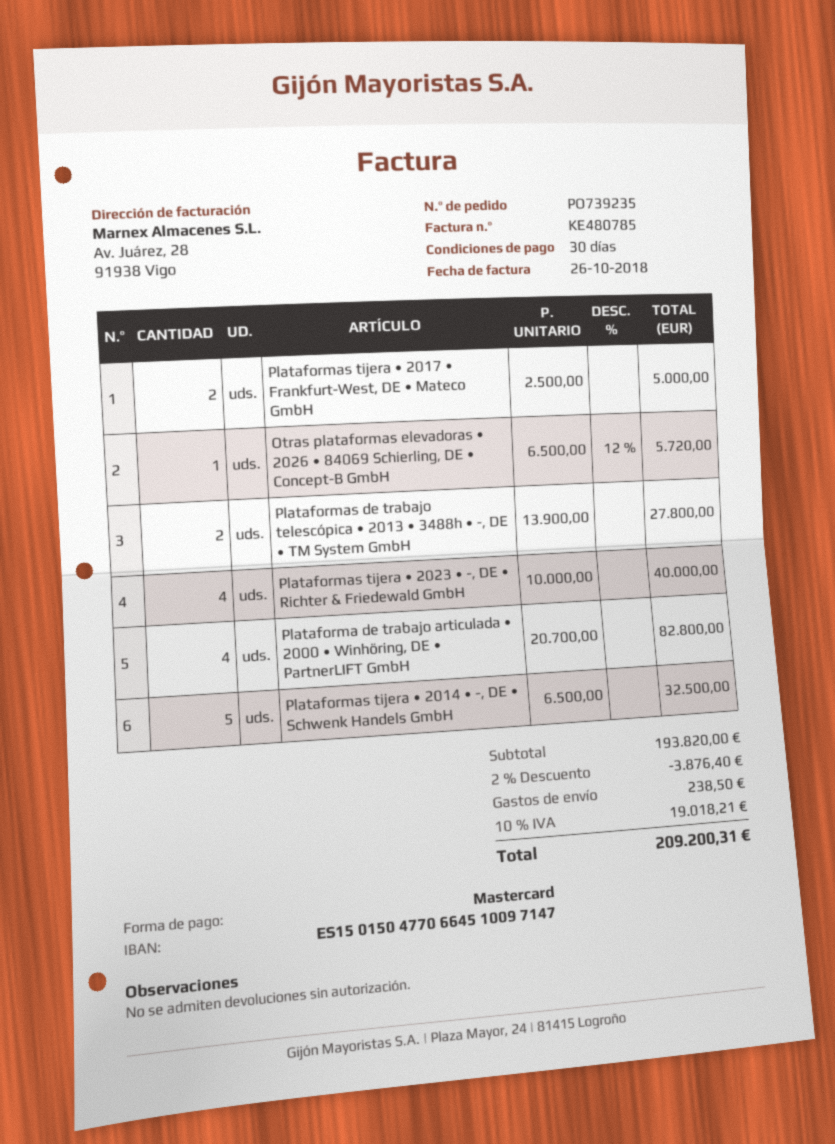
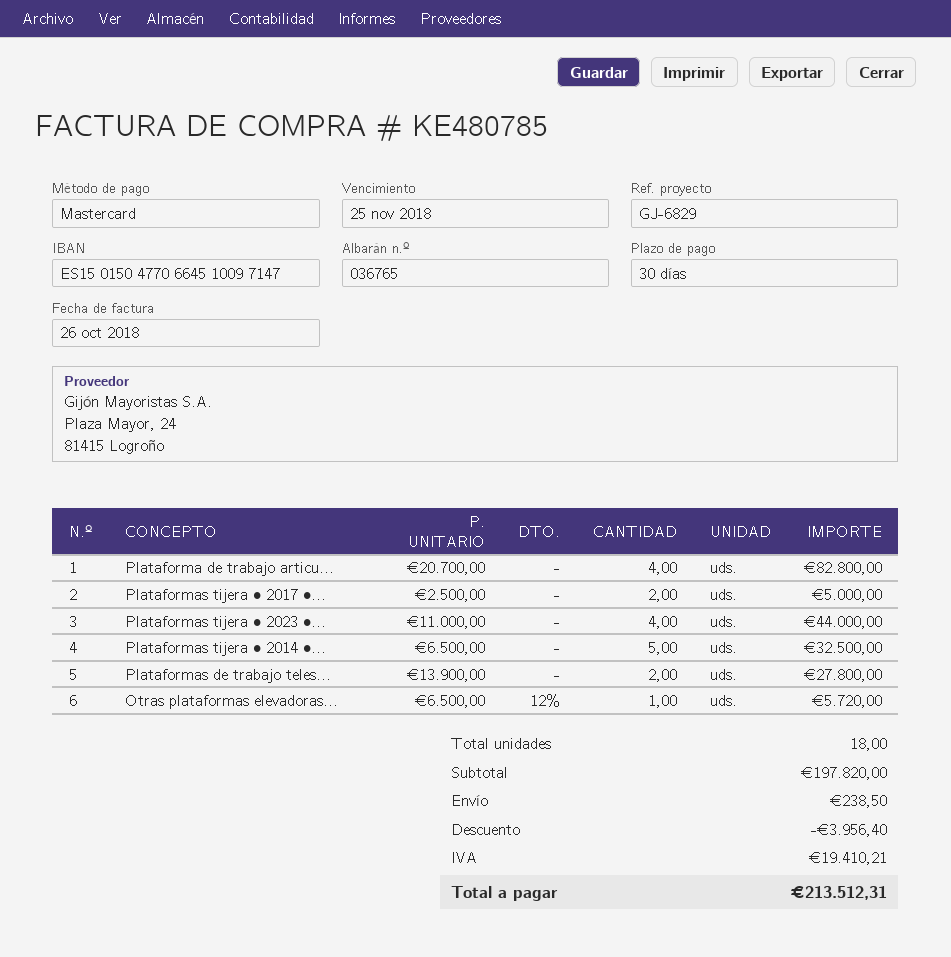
Plataformas tijera • 2023 • -, DE • Richter & Friedewald GmbH: 4 x 10000.00 = 40000.00 -> 4 x 11000.00 = 44000.00
subtotal: 193820.00 -> 197820.00
discount: 3876.40 -> 3956.40
tax: 19018.21 -> 19410.21
total: 209200.31 -> 213512.31

